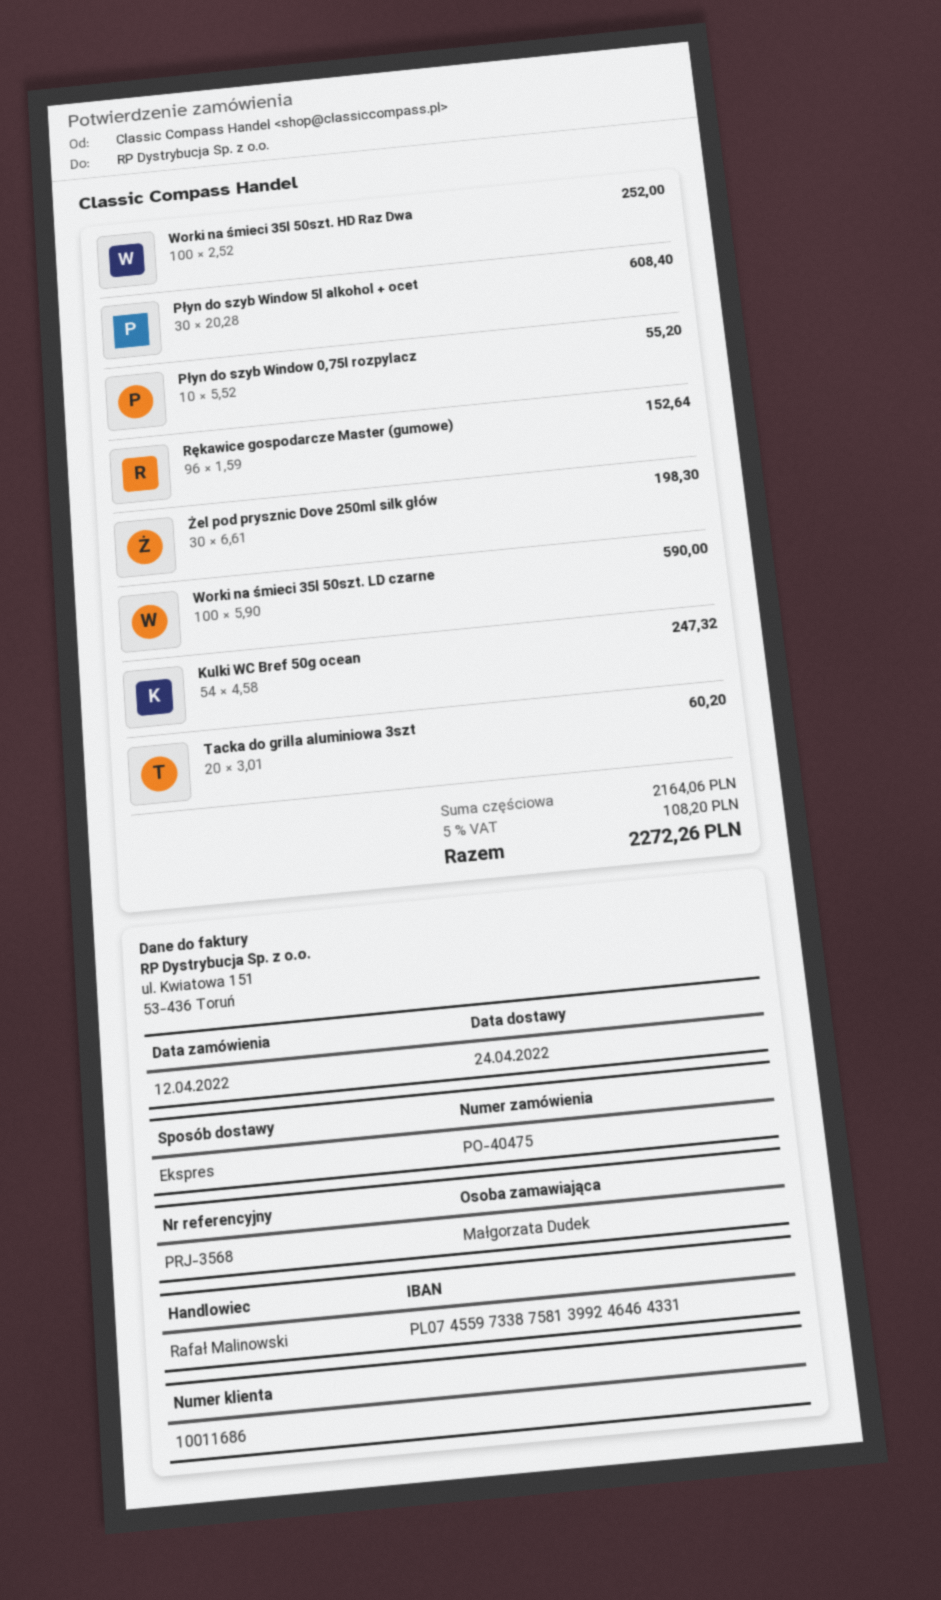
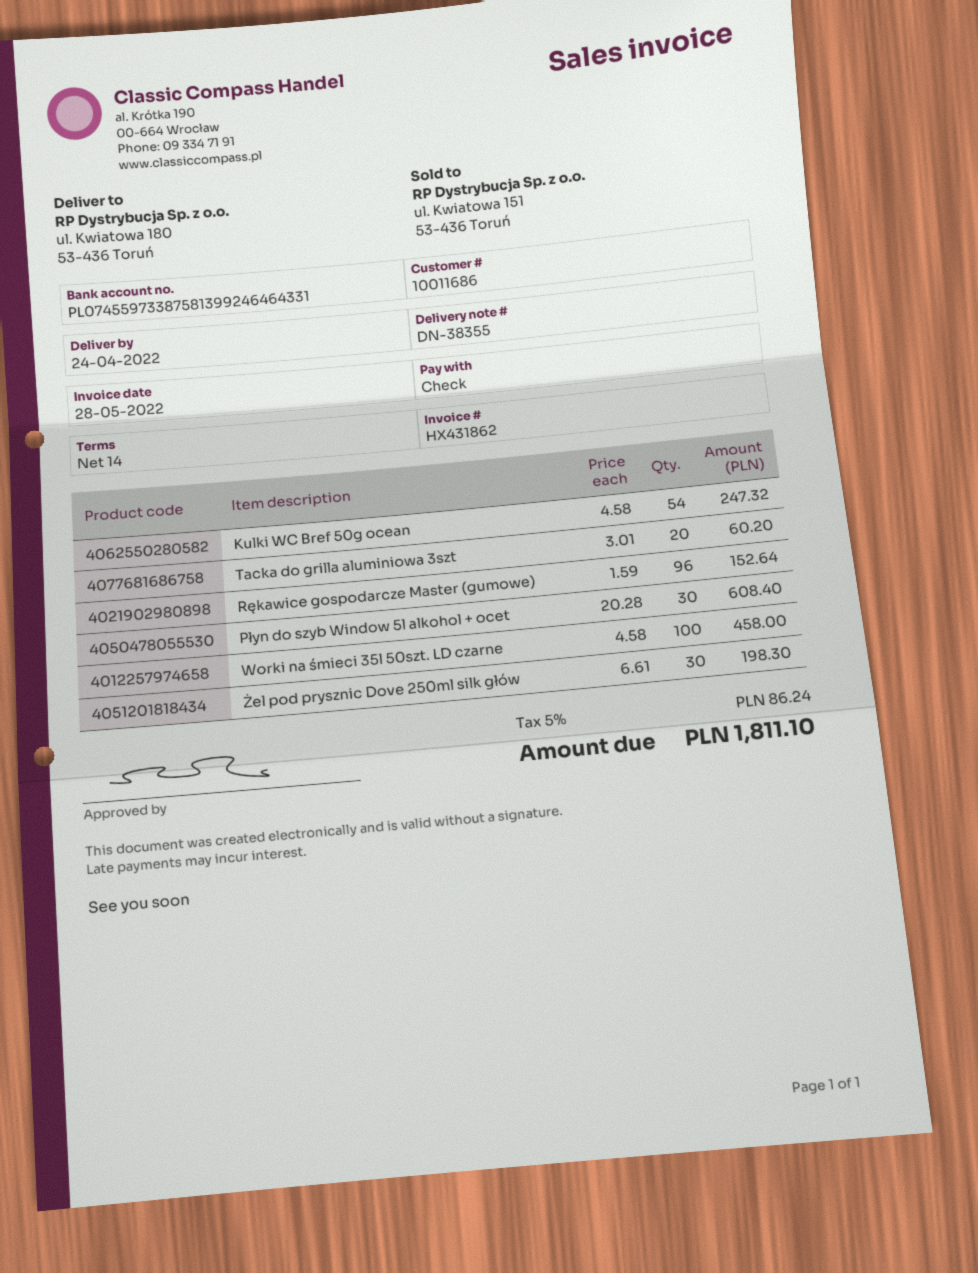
Worki na śmieci 35l 50szt. HD Raz Dwa: 100 x 2.52 = 252.00 -> none
Płyn do szyb Window 0,75l rozpylacz: 10 x 5.52 = 55.20 -> none
Worki na śmieci 35l 50szt. LD czarne: 100 x 5.90 = 590.00 -> 100 x 4.58 = 458.00
tax: 5% = 108.20 -> 5% = 86.24
total: 2272.26 -> 1811.10

